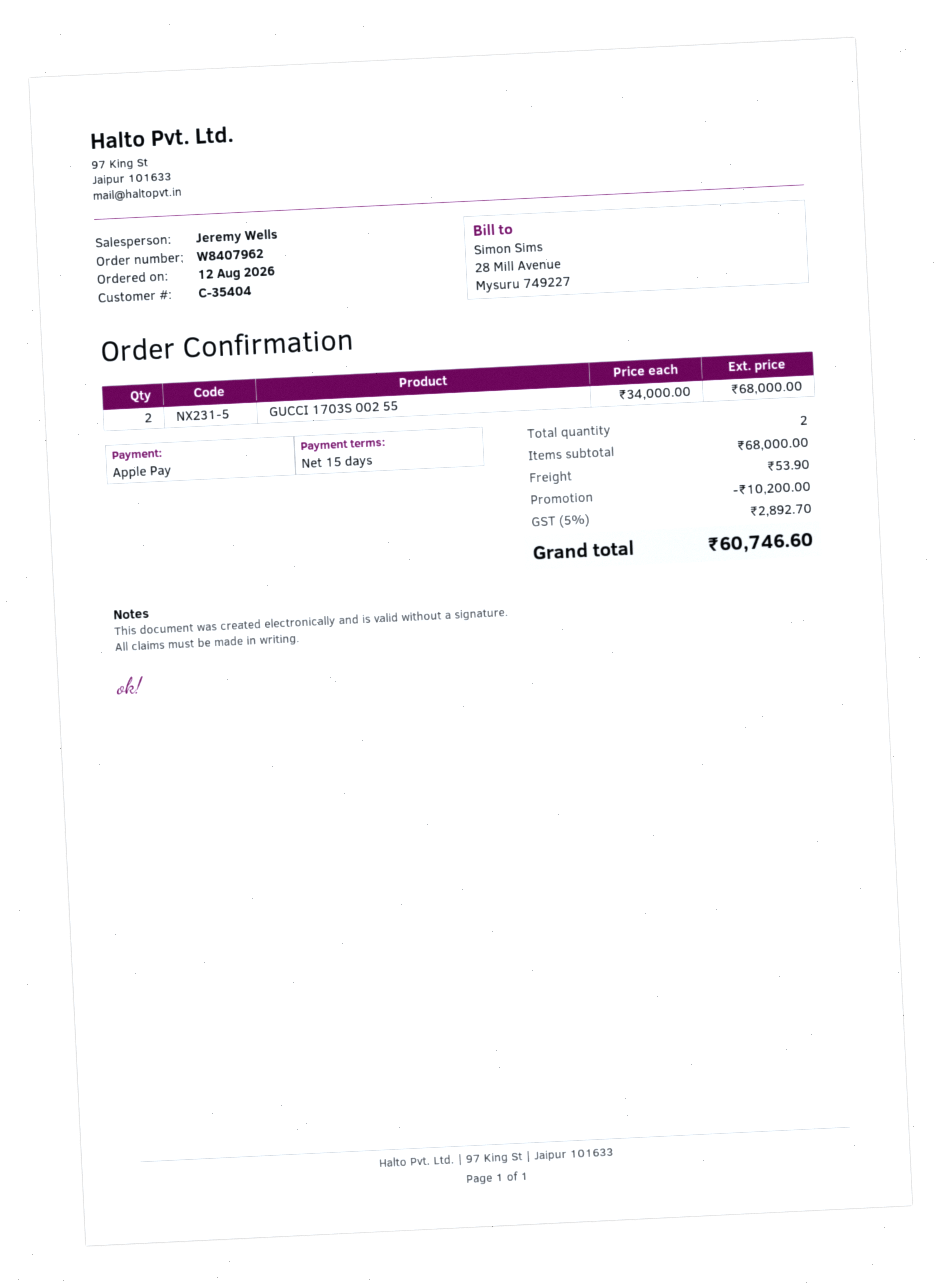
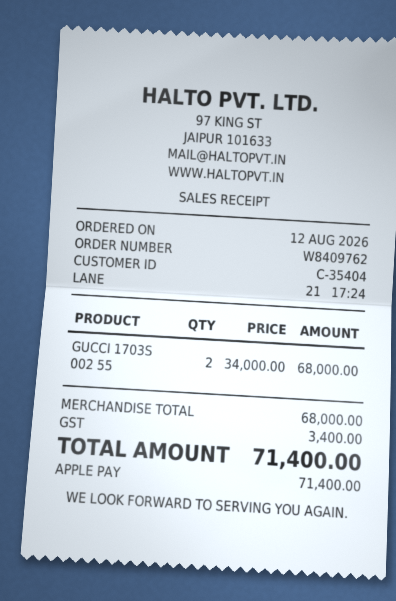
order number: W8407962 -> W8409762
discount: 10200.00 -> none
shipping: 53.90 -> none
tax: 2892.70 -> 3400.00
total: 60746.60 -> 71400.00

